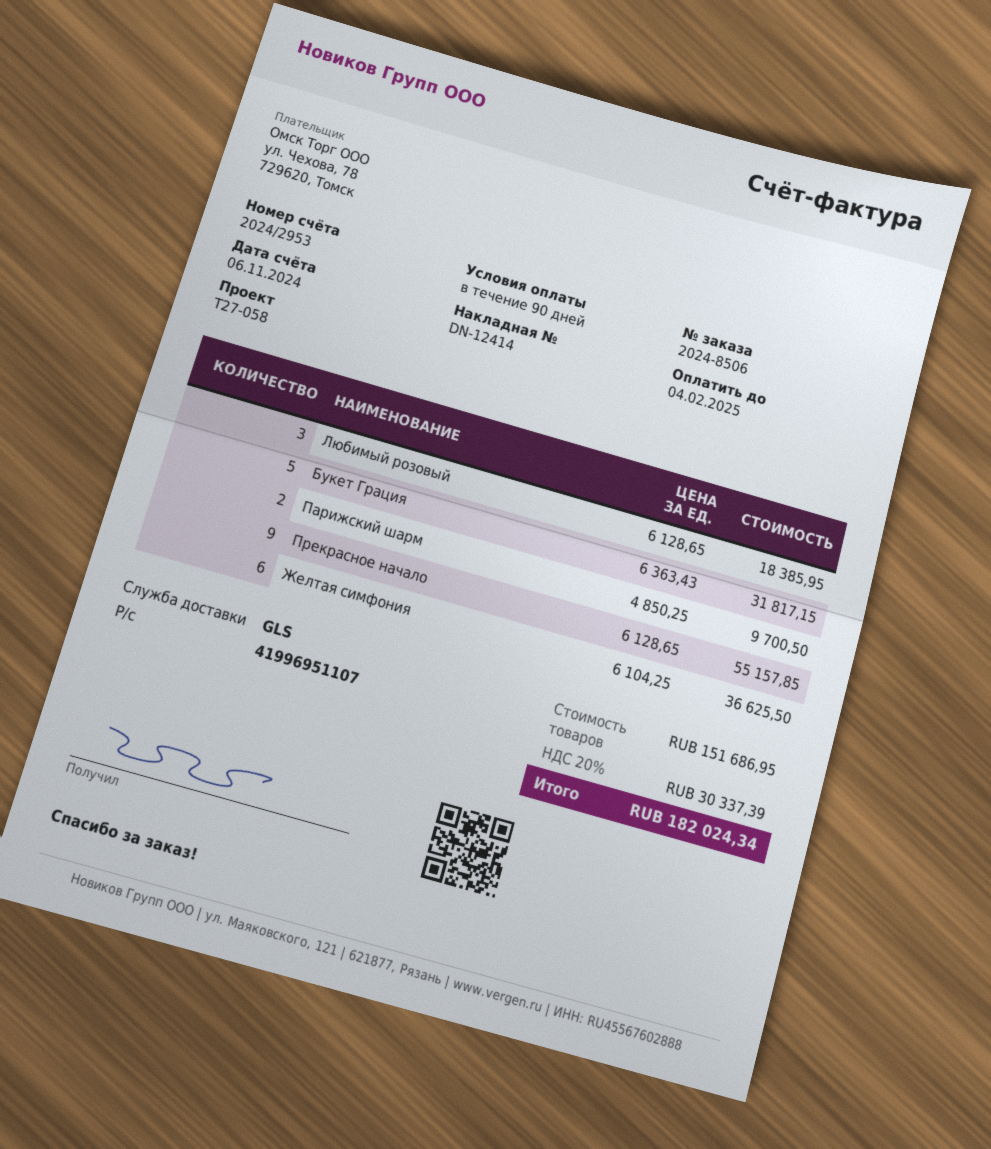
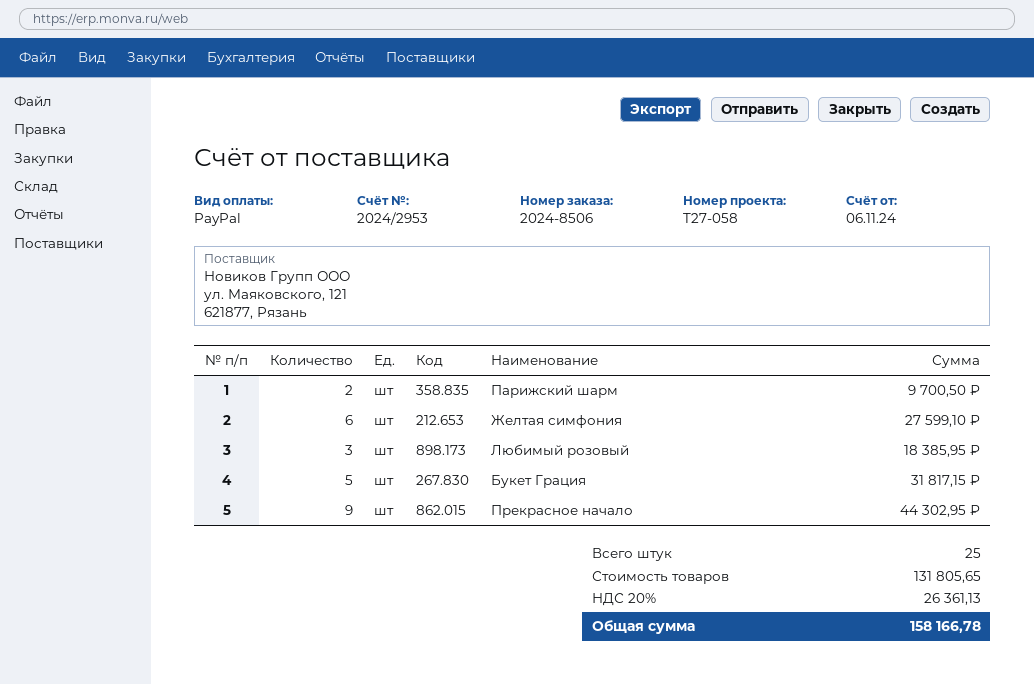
Прекрасное начало: 9 for 55157.85 -> 9 for 44302.95
Желтая симфония: 6 for 36625.50 -> 6 for 27599.10
subtotal: 151686.95 -> 131805.65
tax: 20% = 30337.39 -> 20% = 26361.13
total: 182024.34 -> 158166.78

